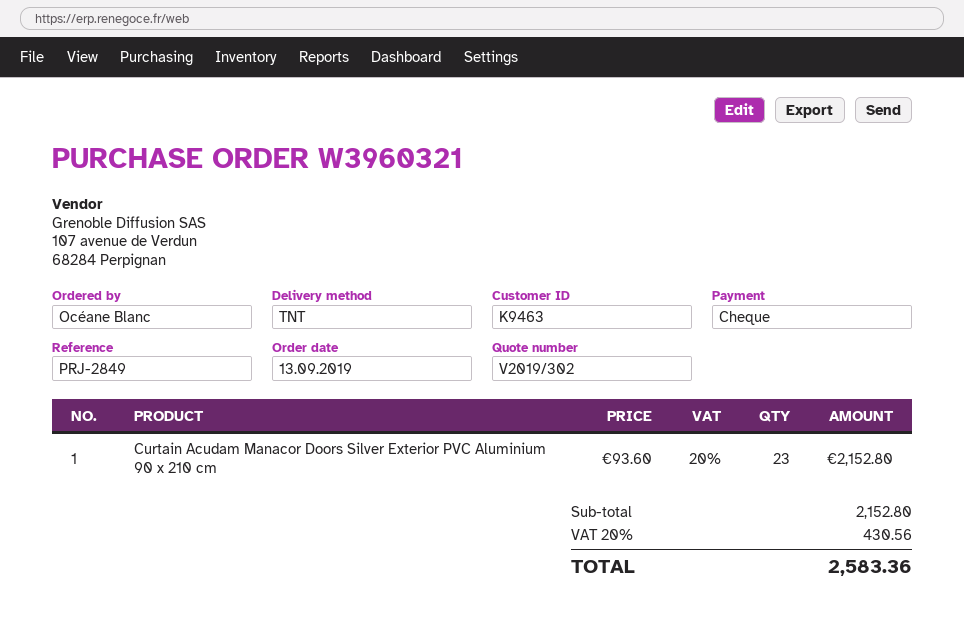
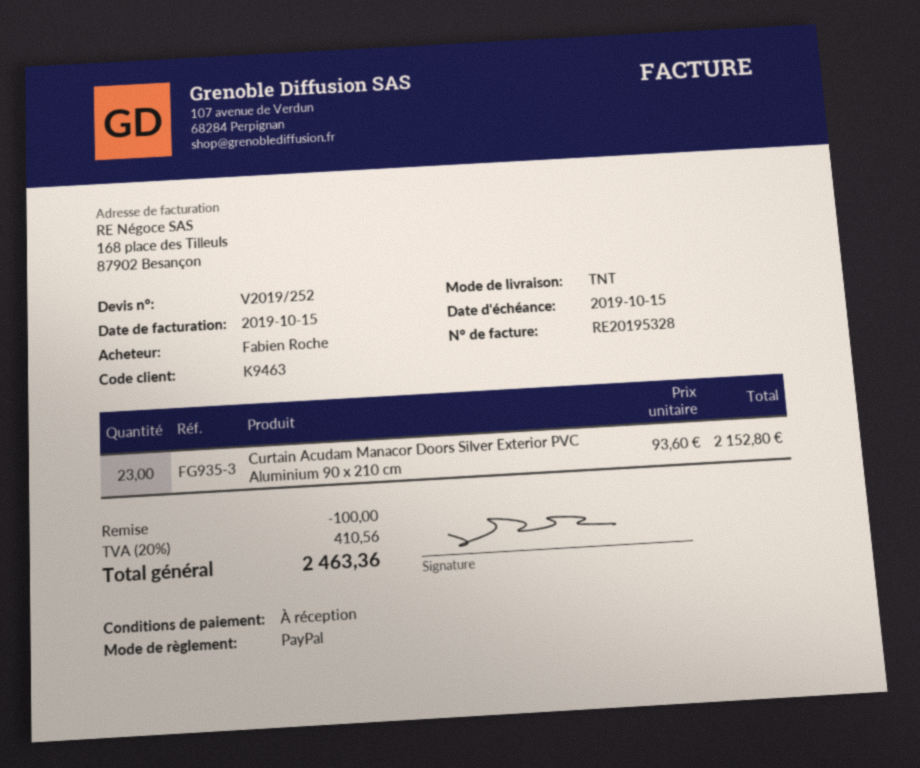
quote number: V2019/302 -> V2019/252
ordered by: Océane Blanc -> Fabien Roche
payment method: cheque -> PayPal
discount: none -> 100.00
tax: 20% = 430.56 -> 20% = 410.56
total: 2583.36 -> 2463.36

